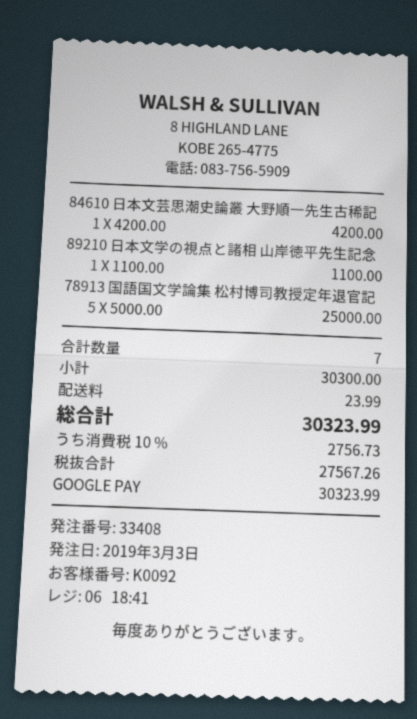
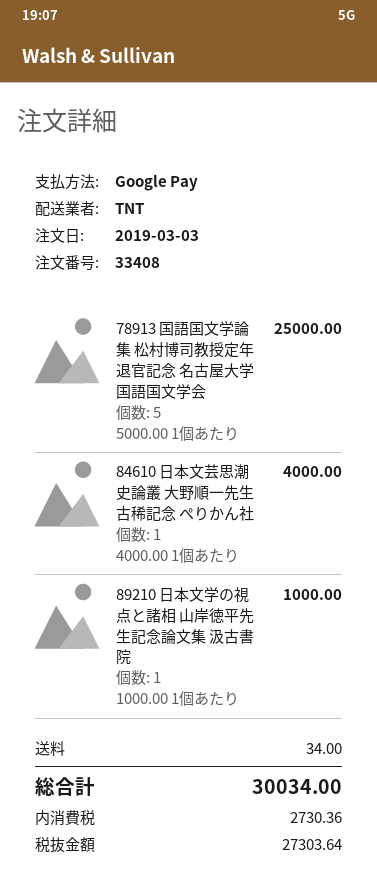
84610 日本文芸思潮史論叢 大野順一先生古稀記: 1 x 4200.00 = 4200.00 -> 1 x 4000.00 = 4000.00
89210 日本文学の視点と諸相 山岸徳平先生記念: 1 x 1100.00 = 1100.00 -> 1 x 1000.00 = 1000.00
shipping: 23.99 -> 34.00
net: 27567.26 -> 27303.64
tax: 2756.73 -> 2730.36
total: 30323.99 -> 30034.00

